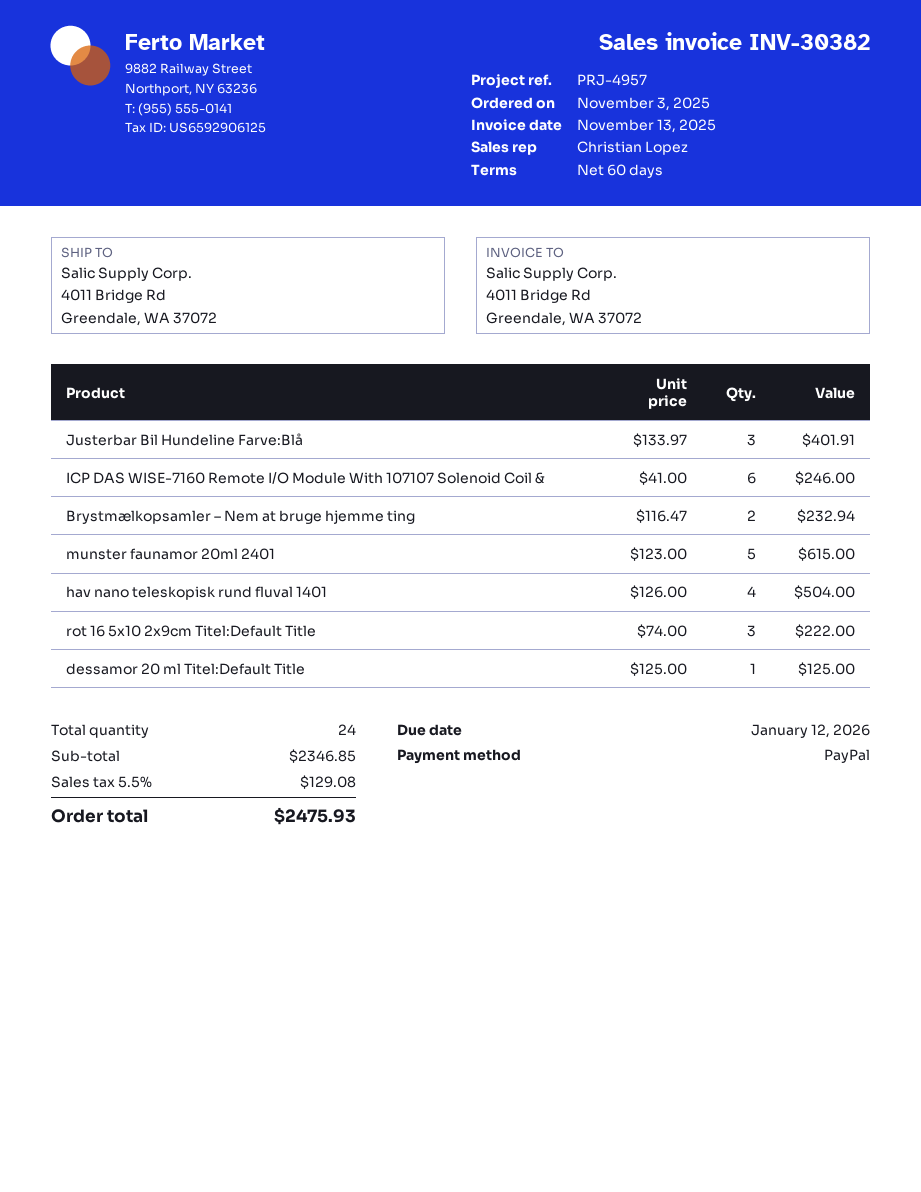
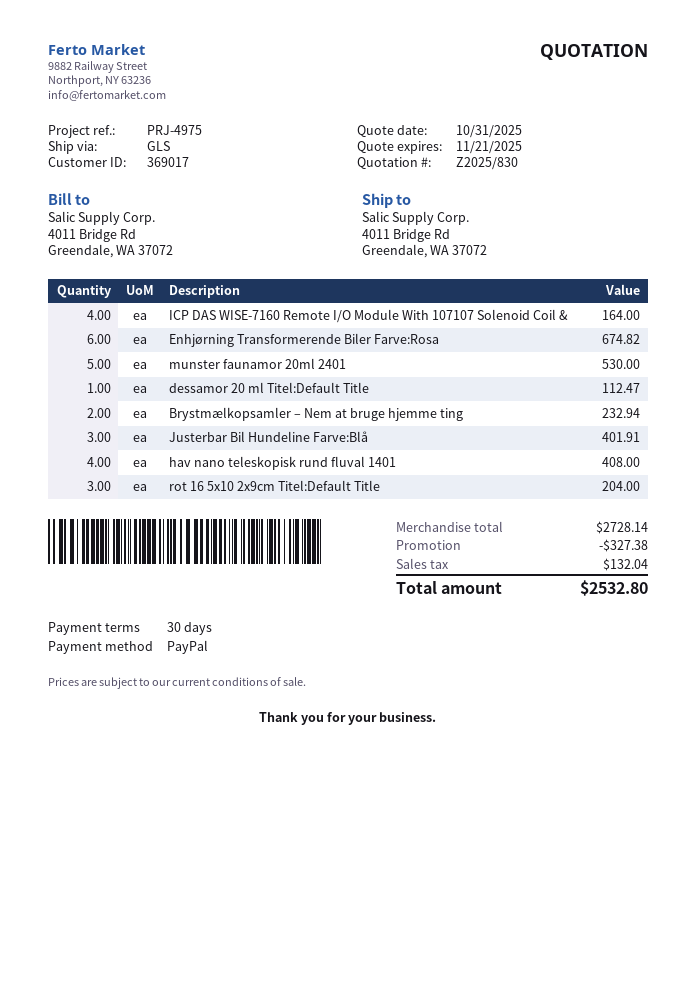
payment terms: 60 days -> 30 days
reference: PRJ-4957 -> PRJ-4975
ICP DAS WISE-7160 Remote I/O Module With 107107 Solenoid Coil &: 6 for 246.00 -> 4 for 164.00
munster faunamor 20ml 2401: 5 for 615.00 -> 5 for 530.00
hav nano teleskopisk rund fluval 1401: 4 for 504.00 -> 4 for 408.00
rot 16 5x10 2x9cm Titel:Default Title: 3 for 222.00 -> 3 for 204.00
dessamor 20 ml Titel:Default Title: 1 for 125.00 -> 1 for 112.47
Enhjørning Transformerende Biler Farve:Rosa: none -> 6 for 674.82
subtotal: 2346.85 -> 2728.14
discount: none -> 327.38
tax: 129.08 -> 132.04
total: 2475.93 -> 2532.80

